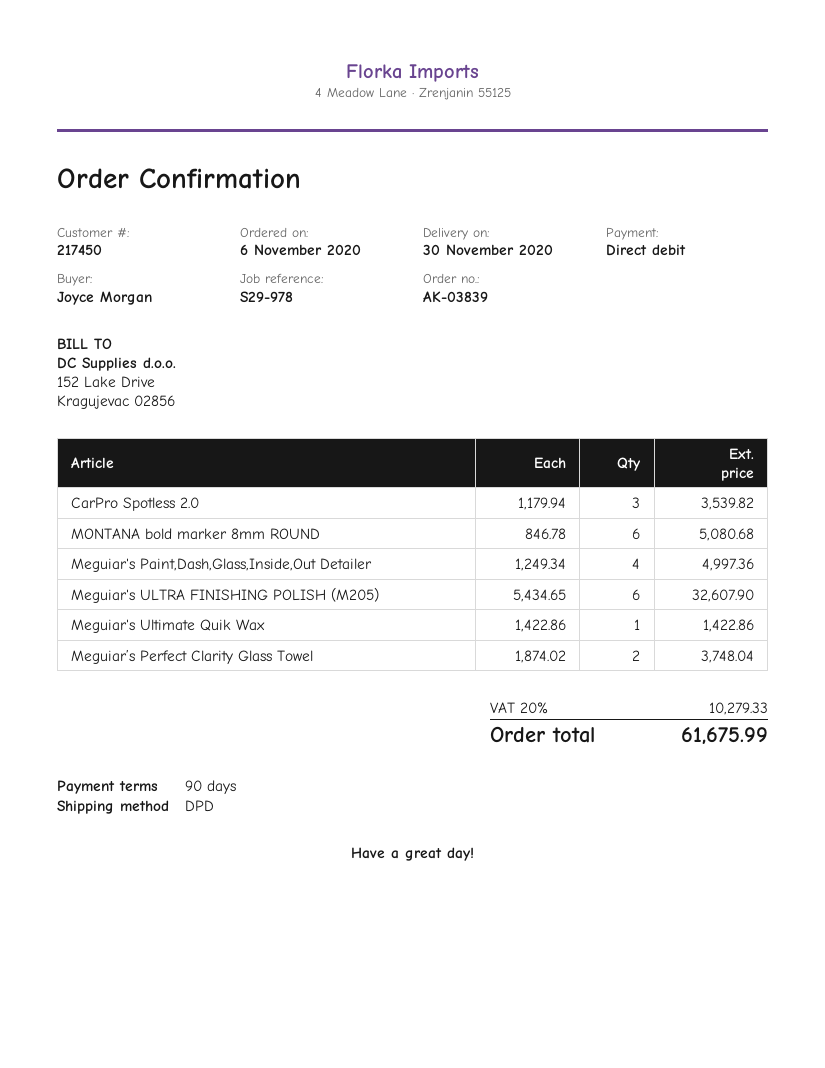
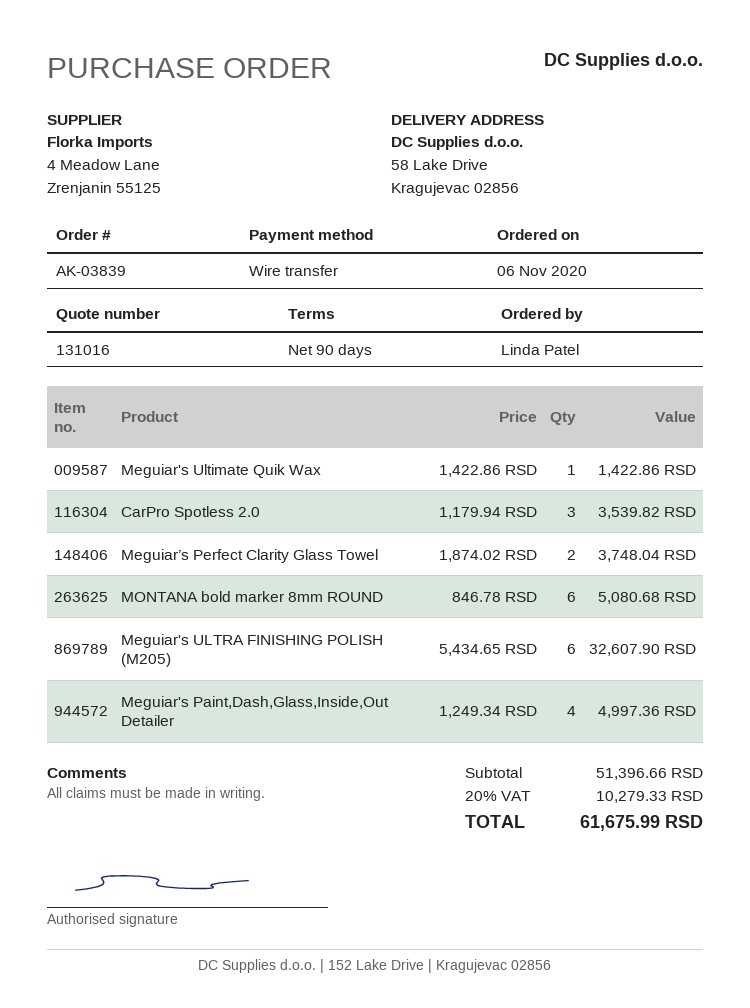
ordered by: Joyce Morgan -> Linda Patel
payment method: direct debit -> bank transfer

